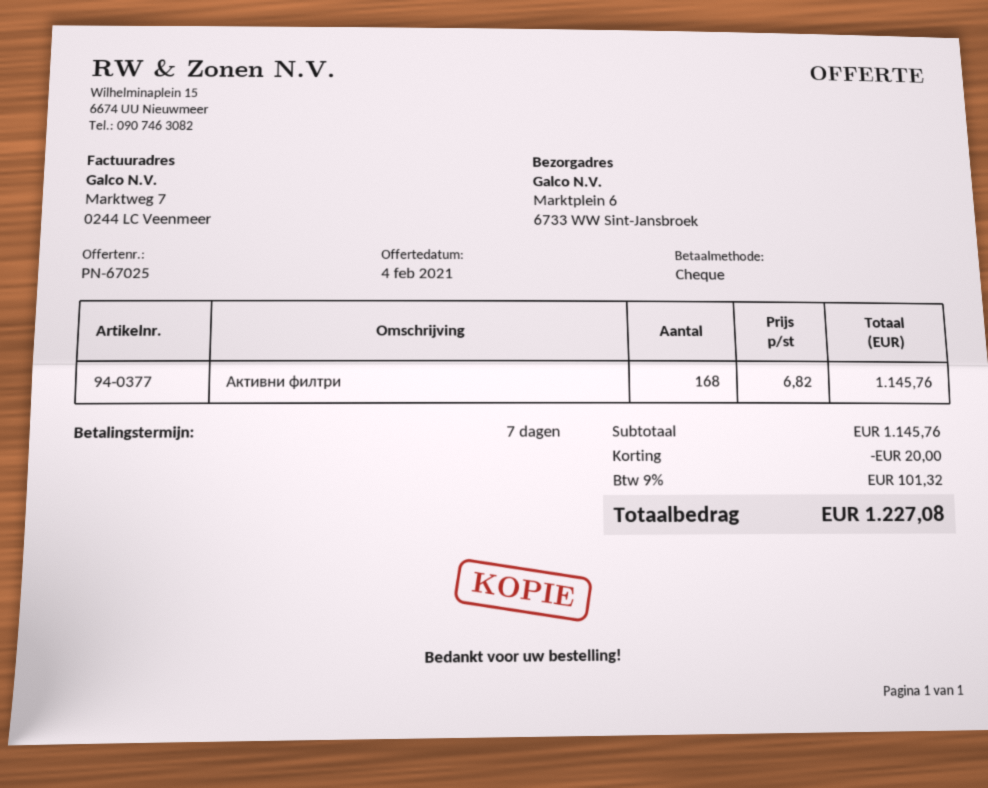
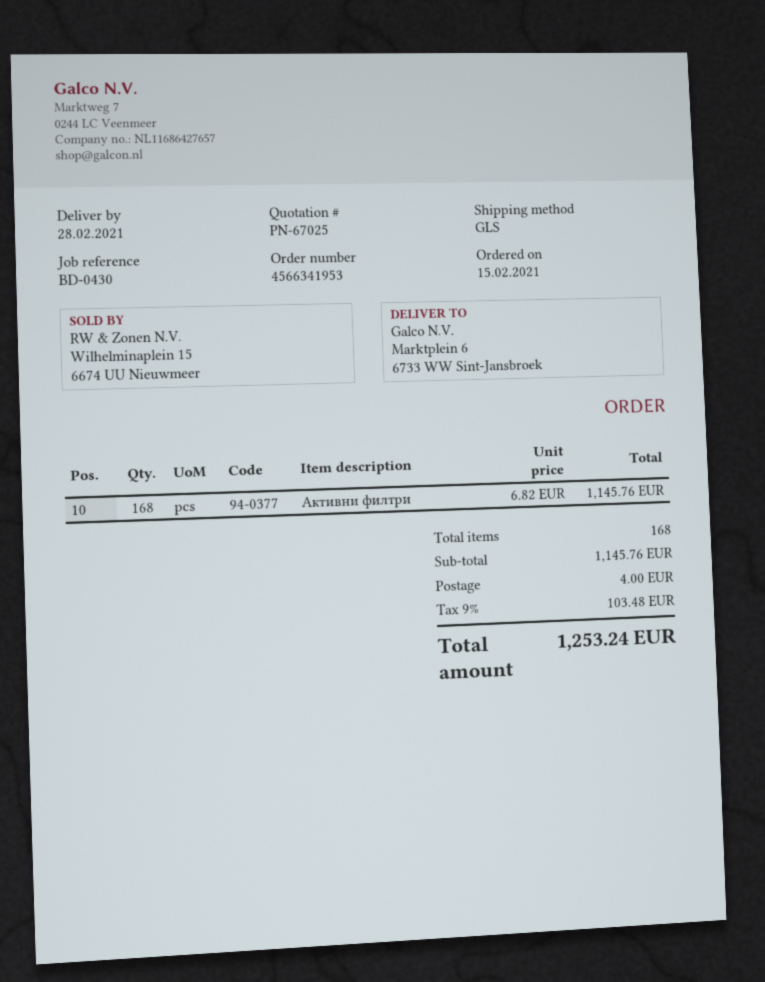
discount: 20.00 -> none
shipping: none -> 4.00
tax: 9% = 101.32 -> 9% = 103.48
total: 1227.08 -> 1253.24

